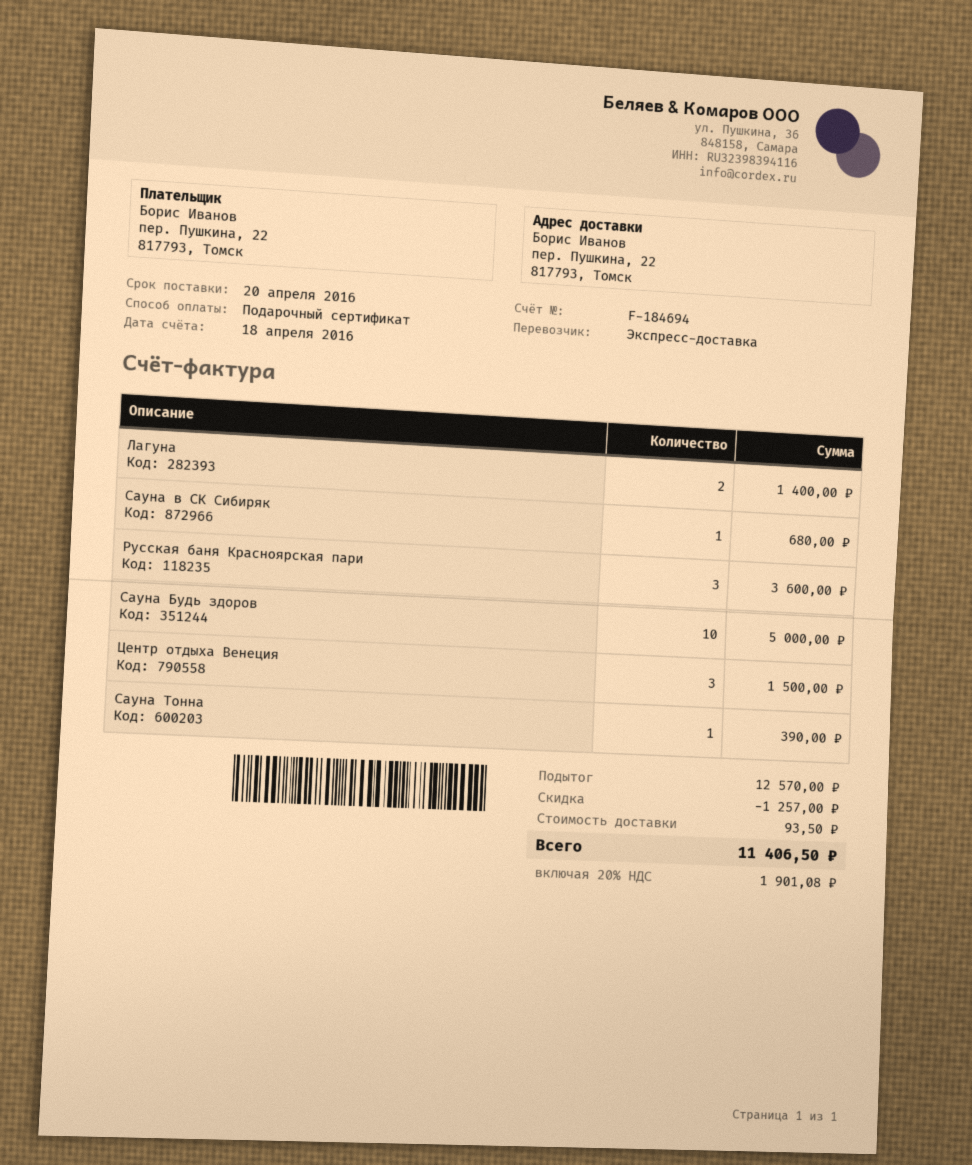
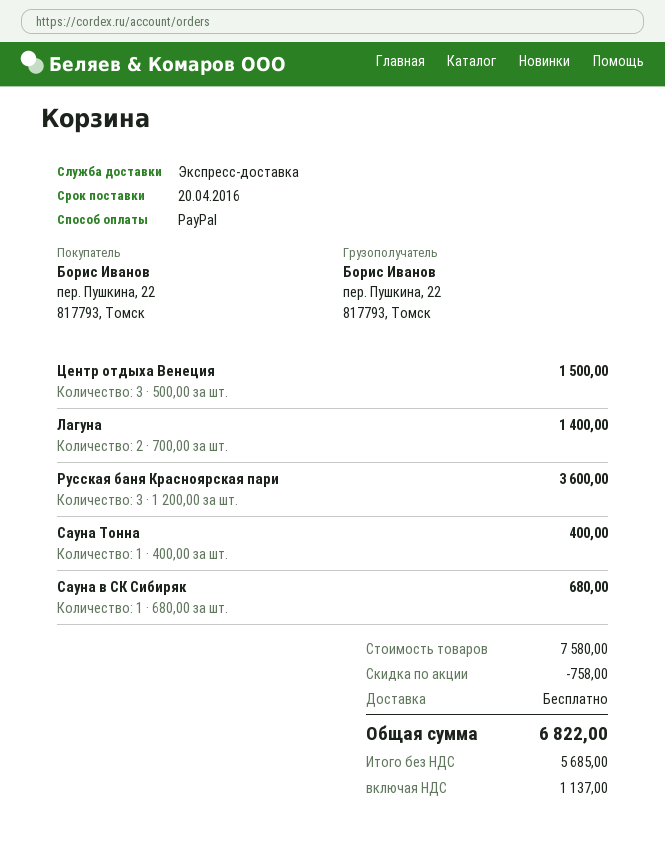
payment method: gift card -> PayPal
Сауна Будь здоров: 10 for 5000.00 -> none
Сауна Тонна: 1 for 390.00 -> 1 for 400.00
subtotal: 12570.00 -> 7580.00
discount: 1257.00 -> 758.00
shipping: 93.50 -> 0.00
tax: 1901.08 -> 1137.00
total: 11406.50 -> 6822.00

